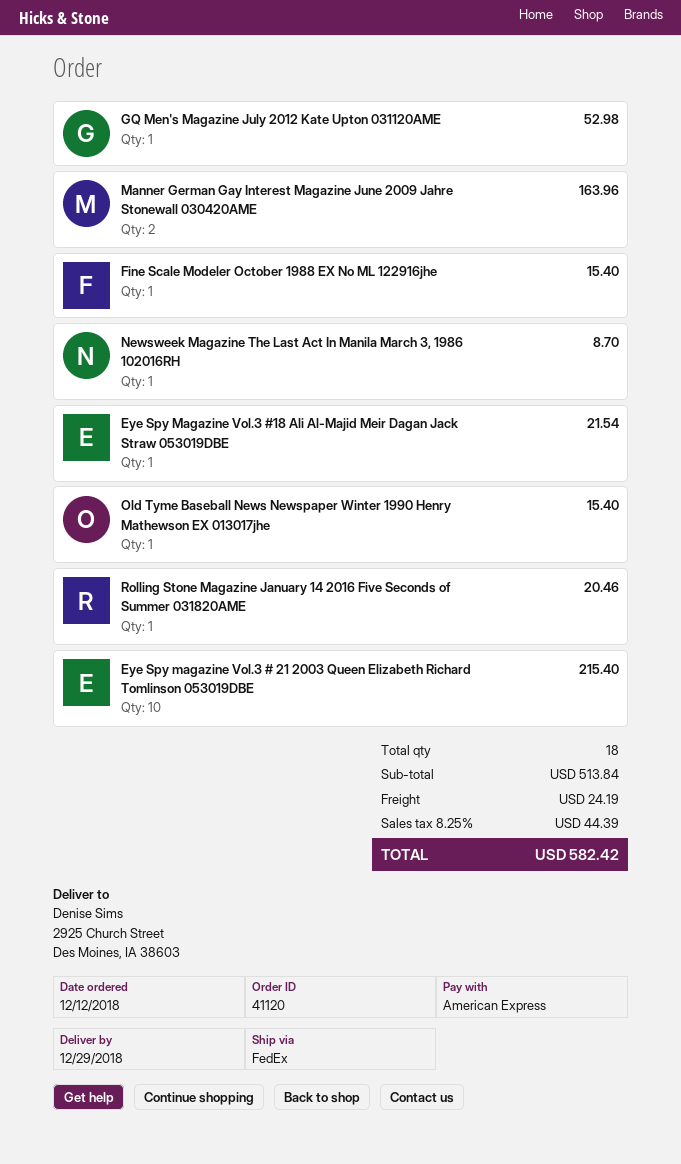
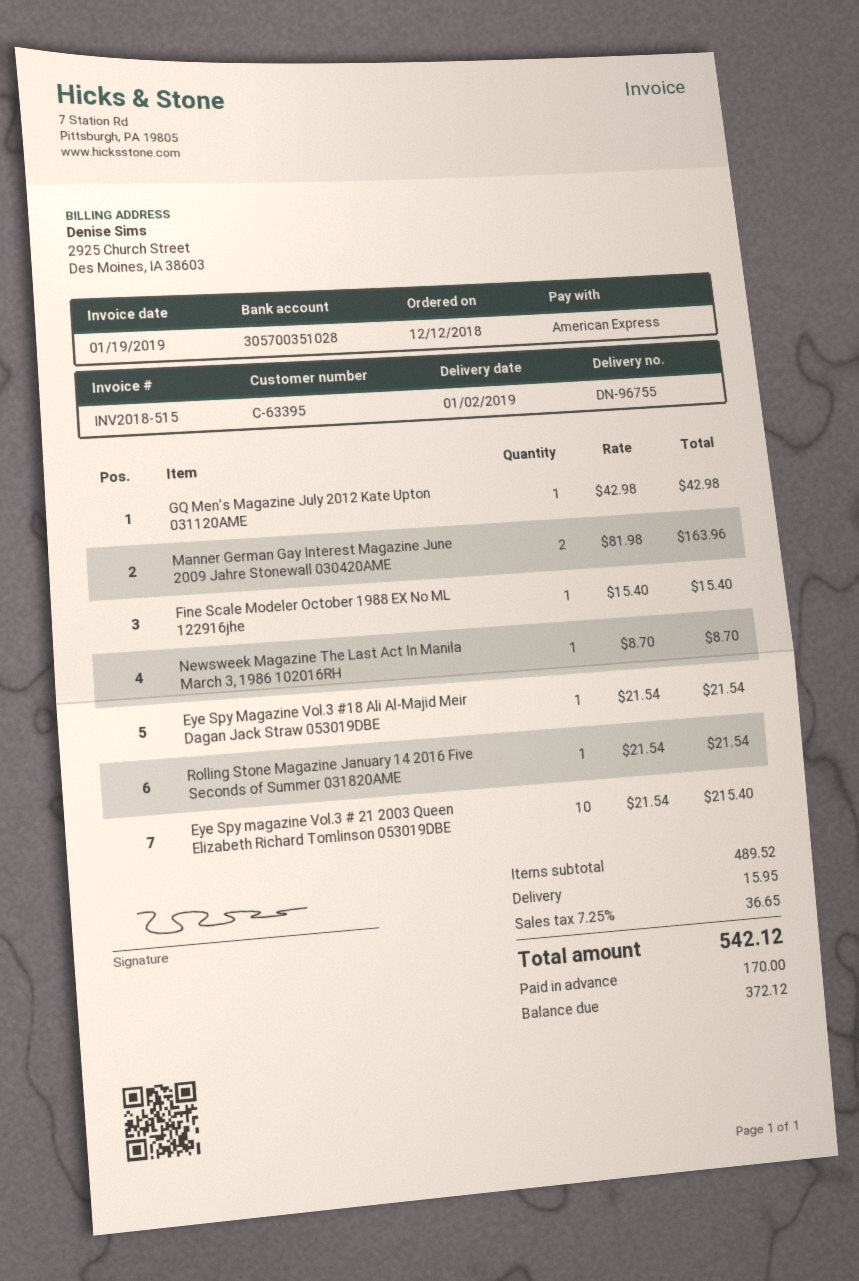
delivery date: 2018-12-29 -> 2019-01-02
GQ Men's Magazine July 2012 Kate Upton 031120AME: 1 for 52.98 -> 1 for 42.98
Old Tyme Baseball News Newspaper Winter 1990 Henry Mathewson EX 013017jhe: 1 for 15.40 -> none
Rolling Stone Magazine January 14 2016 Five Seconds of Summer 031820AME: 1 for 20.46 -> 1 for 21.54
subtotal: 513.84 -> 489.52
shipping: 24.19 -> 15.95
tax: 8.25% = 44.39 -> 7.25% = 36.65
total: 582.42 -> 542.12

